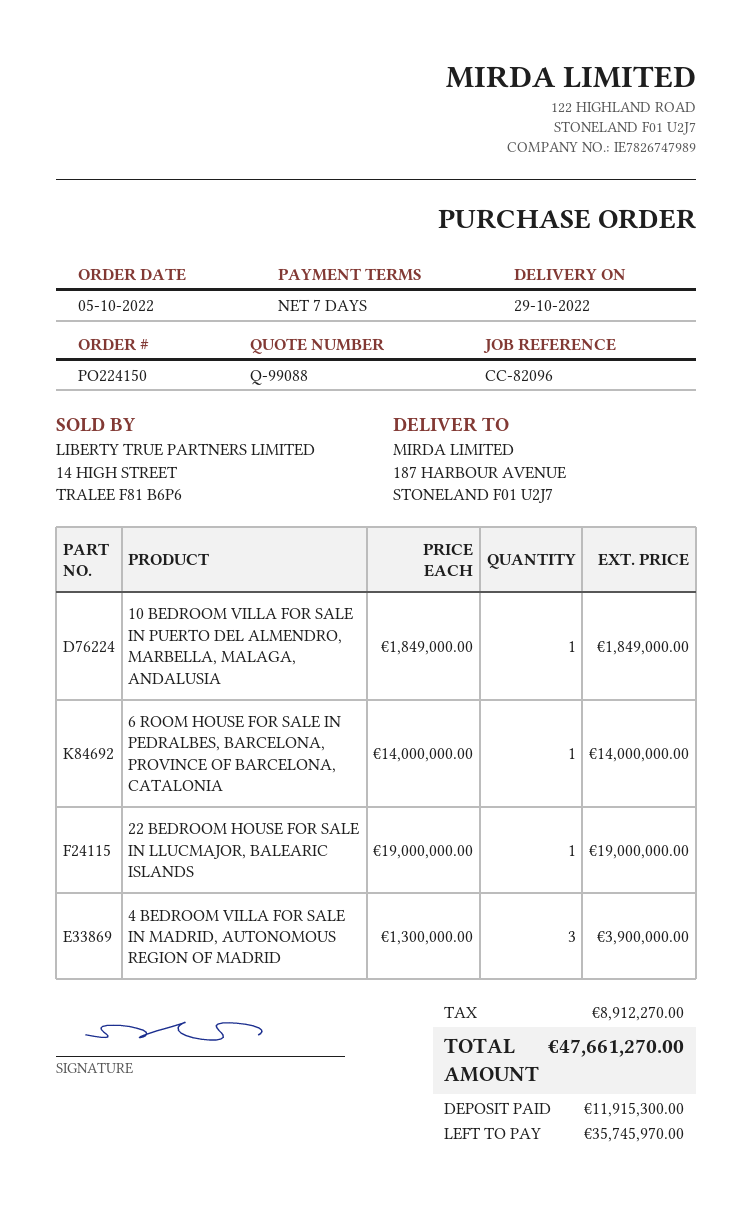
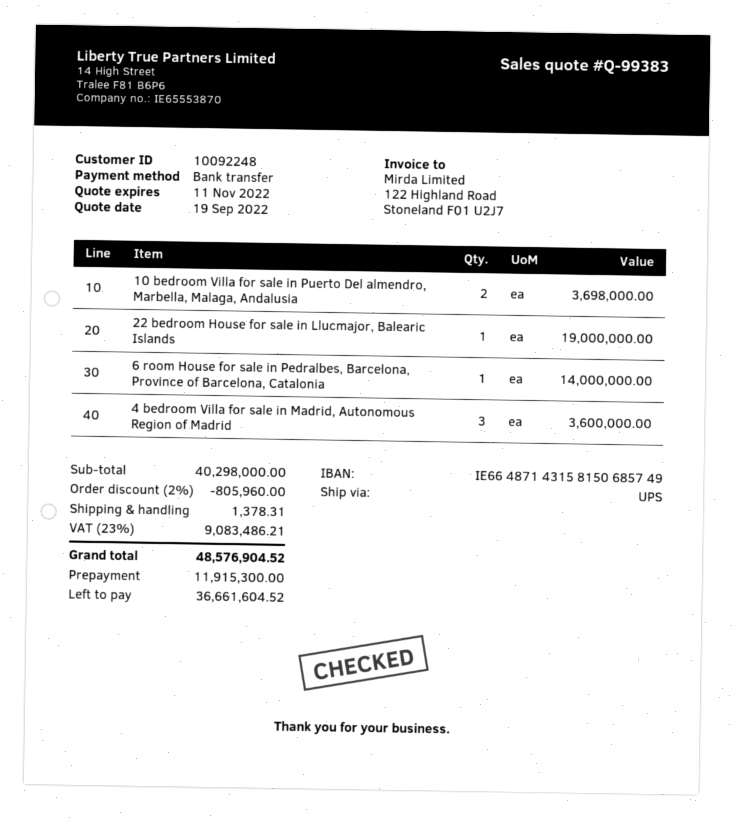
quote number: Q-99088 -> Q-99383
10 BEDROOM VILLA FOR SALE IN PUERTO DEL ALMENDRO, MARBELLA, MALAGA, ANDALUSIA: 1 for 1849000.00 -> 2 for 3698000.00
4 BEDROOM VILLA FOR SALE IN MADRID, AUTONOMOUS REGION OF MADRID: 3 for 3900000.00 -> 3 for 3600000.00
discount: none -> 2% = 805960.00
shipping: none -> 1378.31
tax: 8912270.00 -> 9083486.21
total: 47661270.00 -> 48576904.52
balance: 35745970.00 -> 36661604.52

